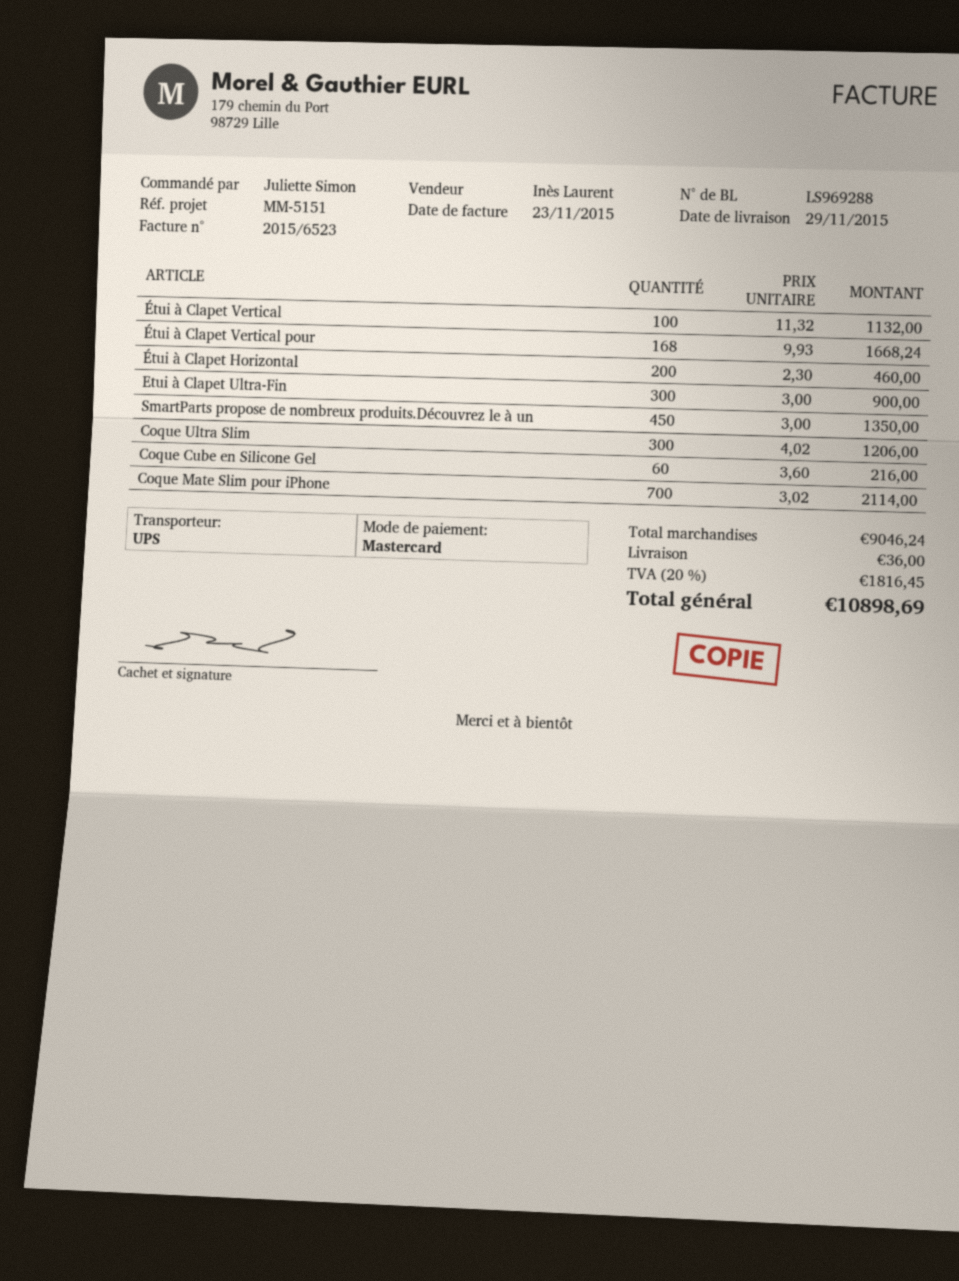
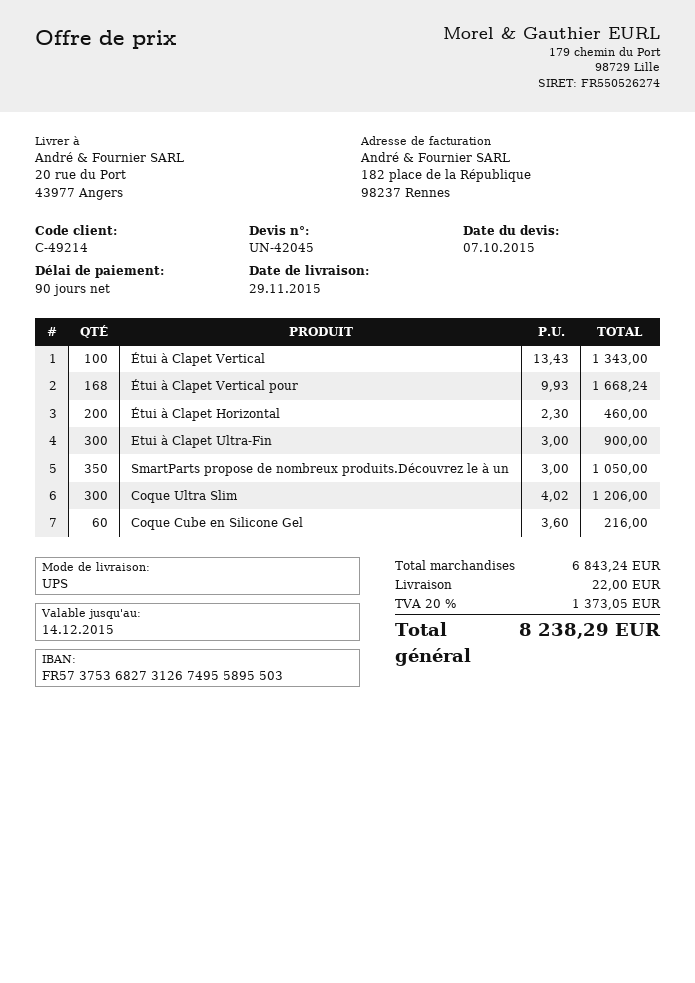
Étui à Clapet Vertical: 100 x 11.32 = 1132.00 -> 100 x 13.43 = 1343.00
SmartParts propose de nombreux produits.Découvrez le à un: 450 x 3.00 = 1350.00 -> 350 x 3.00 = 1050.00
Coque Mate Slim pour iPhone: 700 x 3.02 = 2114.00 -> none
subtotal: 9046.24 -> 6843.24
shipping: 36.00 -> 22.00
tax: 20% = 1816.45 -> 20% = 1373.05
total: 10898.69 -> 8238.29

